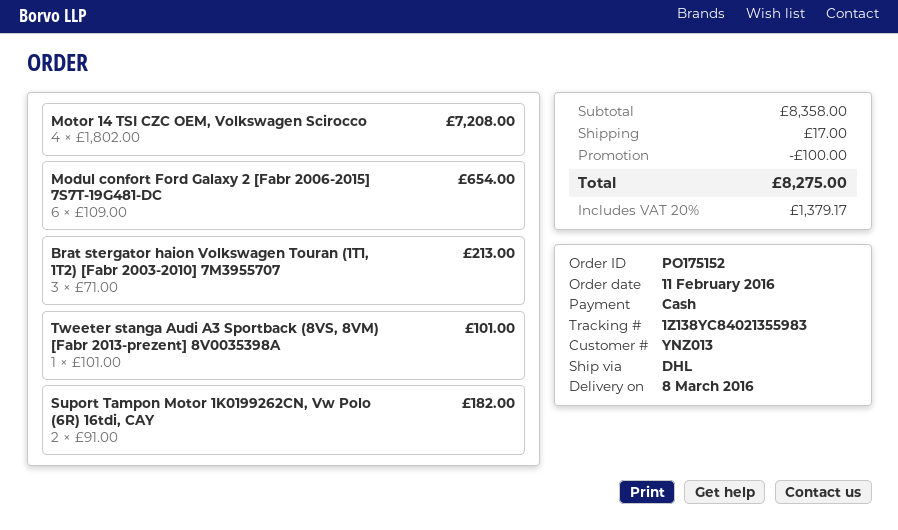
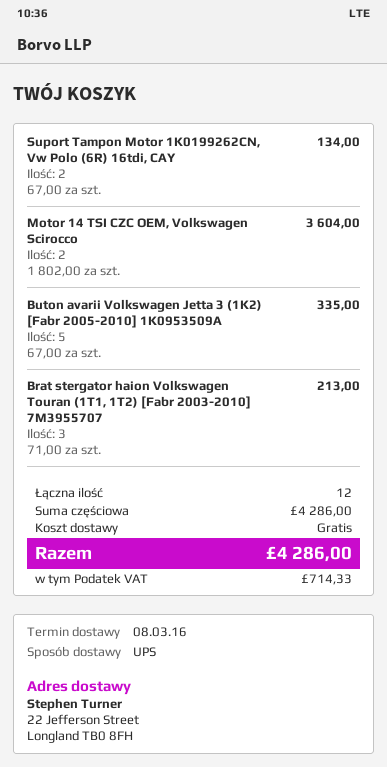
shipping method: DHL -> UPS
Motor 14 TSI CZC OEM, Volkswagen Scirocco: 4 x 1802.00 = 7208.00 -> 2 x 1802.00 = 3604.00
Modul confort Ford Galaxy 2 [Fabr 2006-2015] 7S7T-19G481-DC: 6 x 109.00 = 654.00 -> none
Tweeter stanga Audi A3 Sportback (8VS, 8VM) [Fabr 2013-prezent] 8V0035398A: 1 x 101.00 = 101.00 -> none
Suport Tampon Motor 1K0199262CN, Vw Polo (6R) 16tdi, CAY: 2 x 91.00 = 182.00 -> 2 x 67.00 = 134.00
Buton avarii Volkswagen Jetta 3 (1K2) [Fabr 2005-2010] 1K0953509A: none -> 5 x 67.00 = 335.00
subtotal: 8358.00 -> 4286.00
discount: 100.00 -> none
shipping: 17.00 -> 0.00
tax: 1379.17 -> 714.33
total: 8275.00 -> 4286.00

